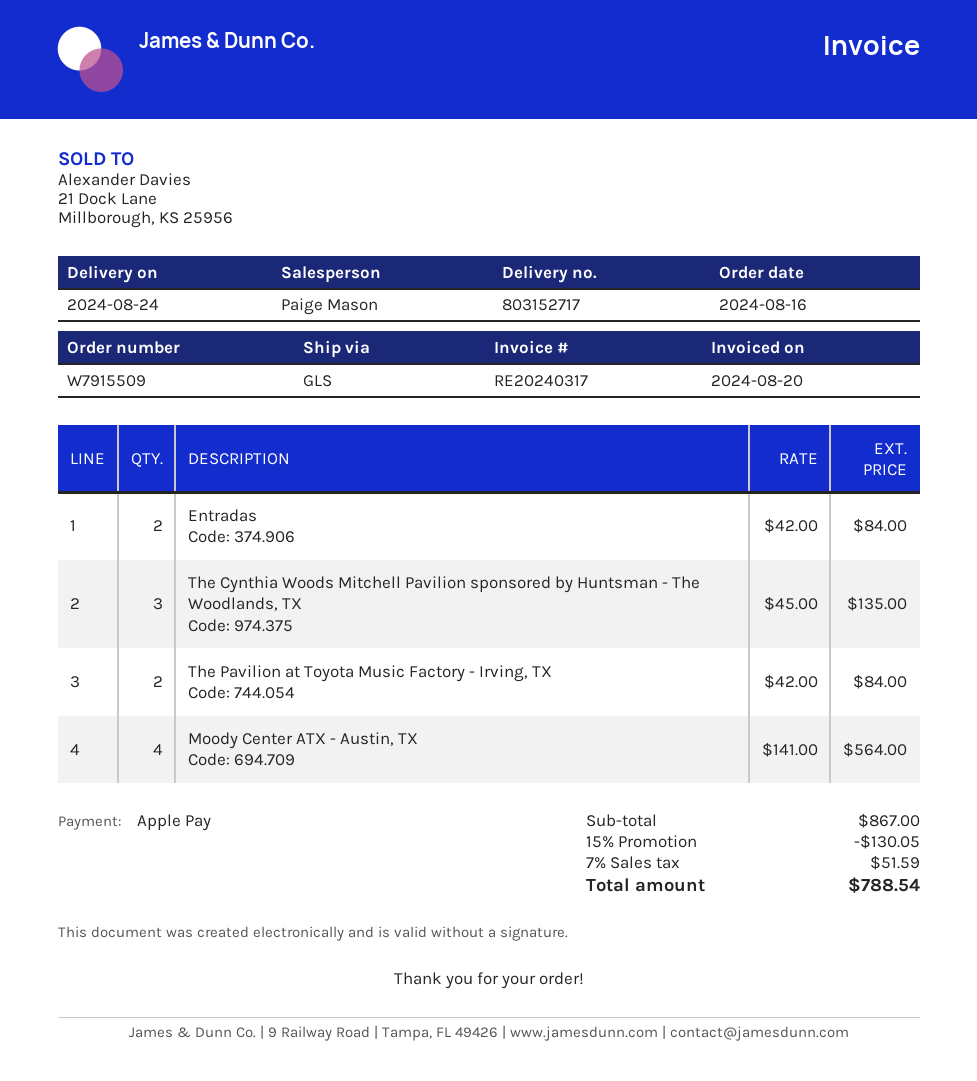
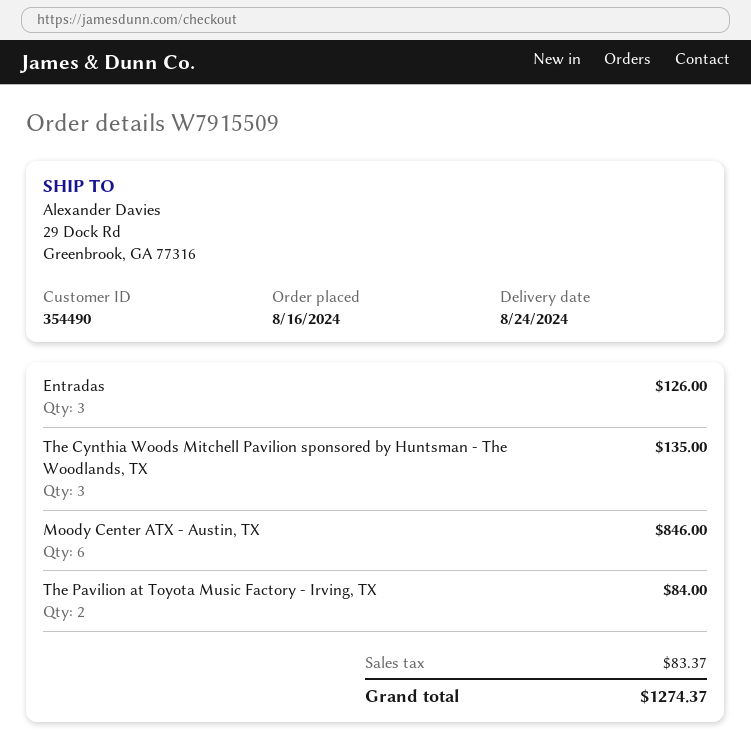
Entradas: 2 for 84.00 -> 3 for 126.00
Moody Center ATX - Austin, TX: 4 for 564.00 -> 6 for 846.00
discount: 15% = 130.05 -> none
tax: 51.59 -> 83.37
total: 788.54 -> 1274.37

